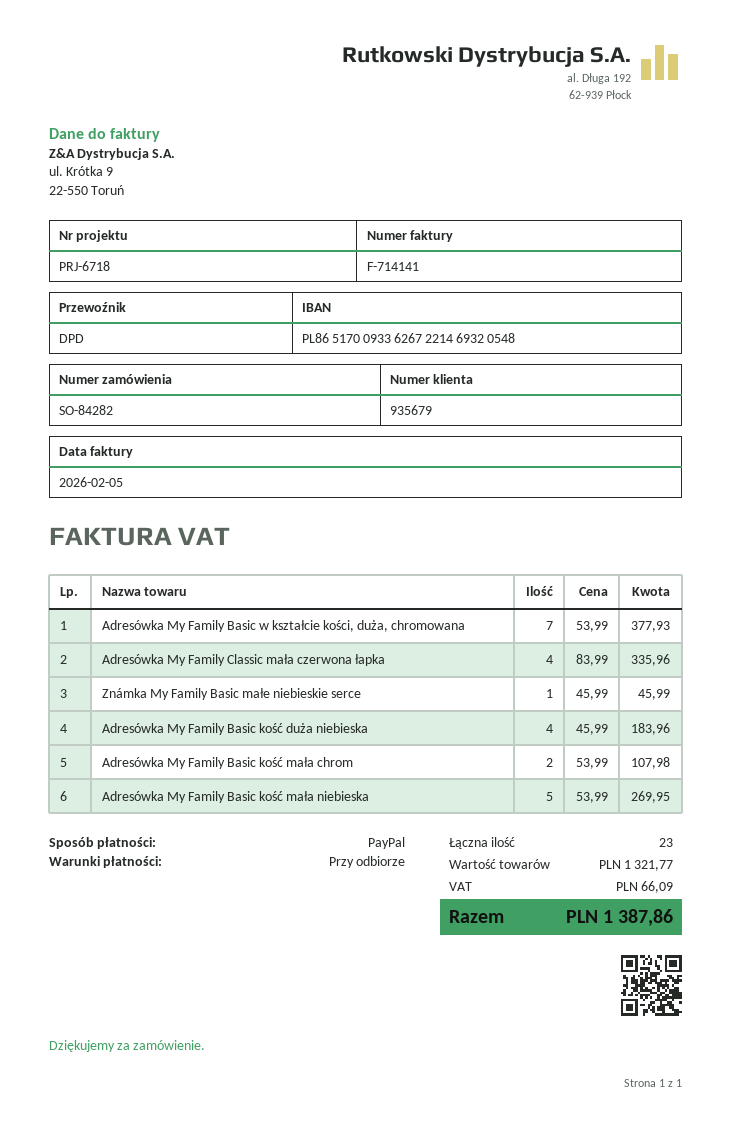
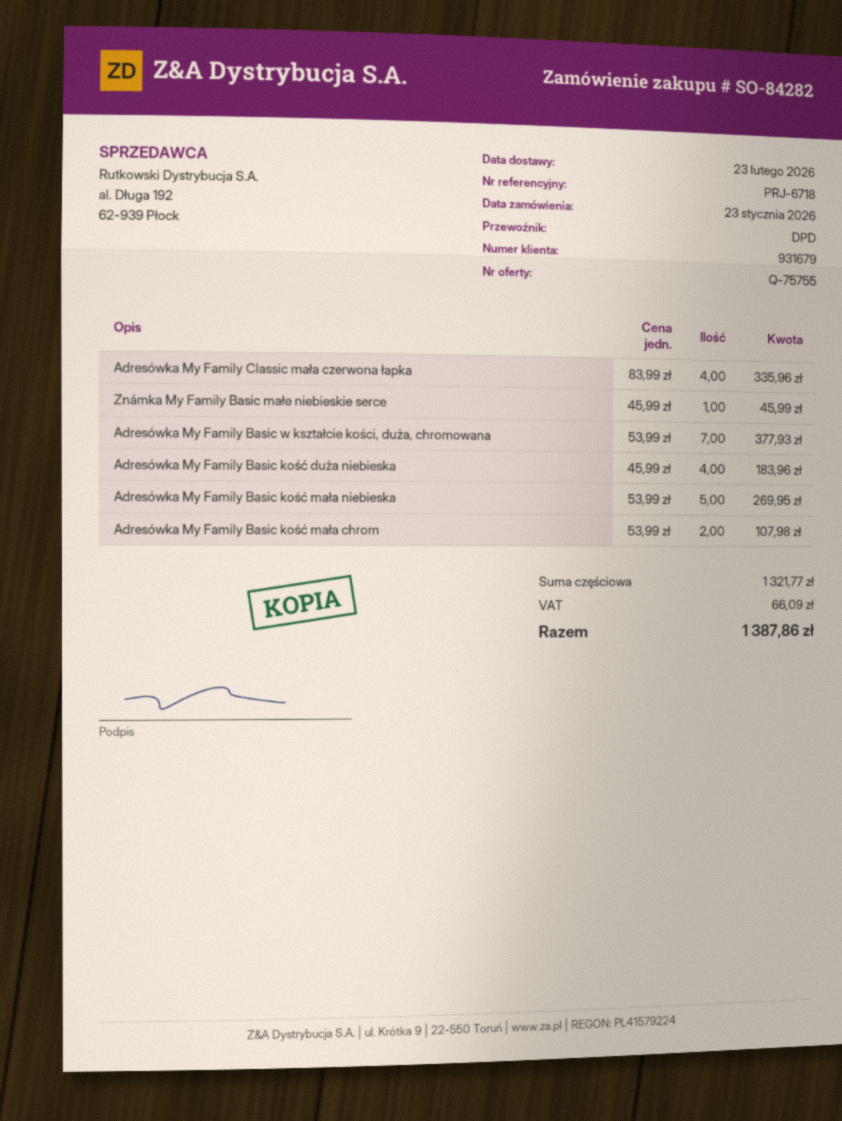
customer number: 935679 -> 931679

